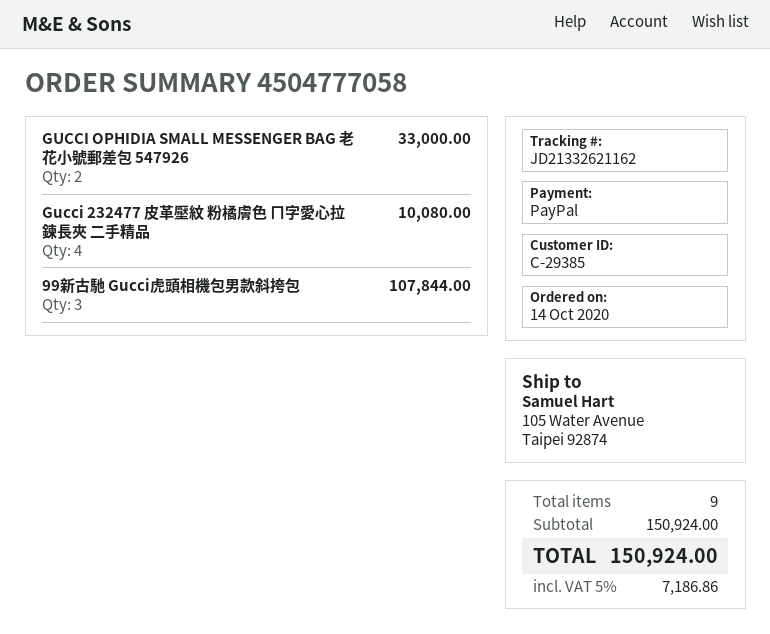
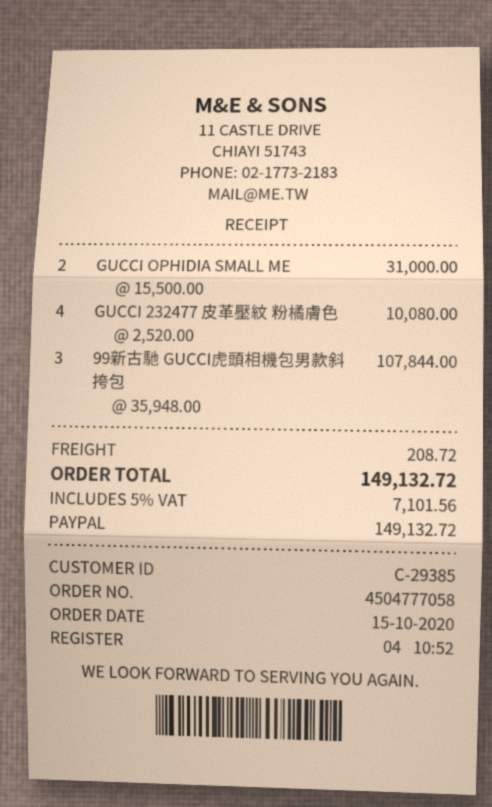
order date: 2020-10-14 -> 2020-10-15
GUCCI OPHIDIA SMALL MESSENGER BAG 老花小號郵差包 547926: 2 for 33000.00 -> 2 for 31000.00
shipping: none -> 208.72
tax: 5% = 7186.86 -> 5% = 7101.56
total: 150924.00 -> 149132.72

